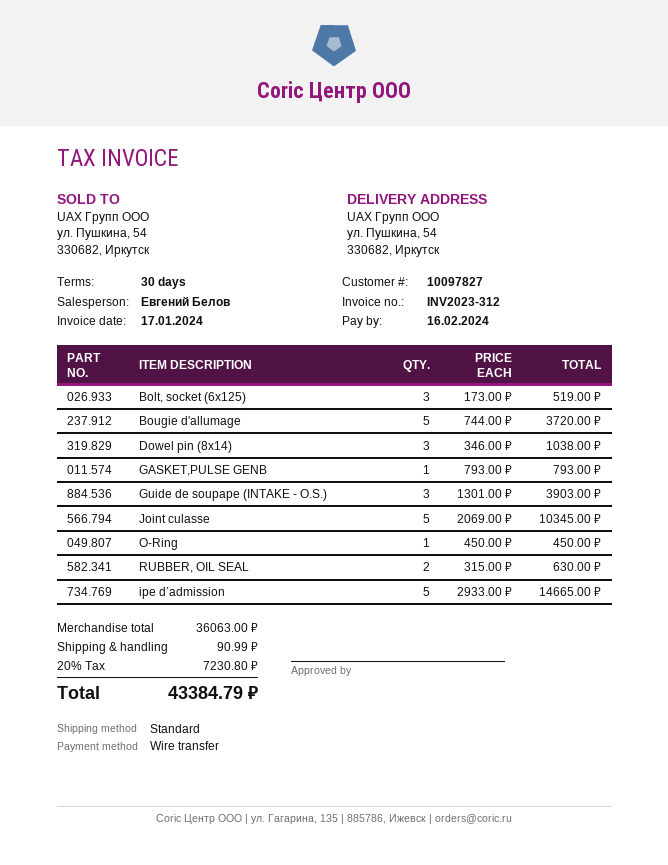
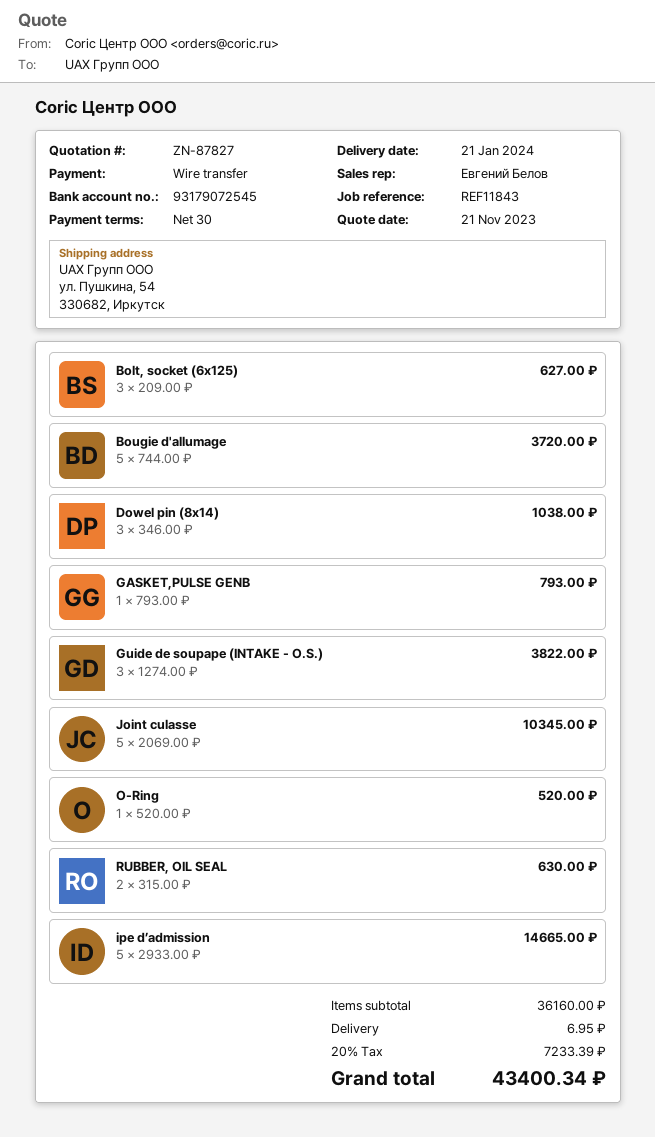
Bolt, socket (6x125): 3 x 173.00 = 519.00 -> 3 x 209.00 = 627.00
Guide de soupape (INTAKE - O.S.): 3 x 1301.00 = 3903.00 -> 3 x 1274.00 = 3822.00
O-Ring: 1 x 450.00 = 450.00 -> 1 x 520.00 = 520.00
subtotal: 36063.00 -> 36160.00
shipping: 90.99 -> 6.95
tax: 20% = 7230.80 -> 20% = 7233.39
total: 43384.79 -> 43400.34

